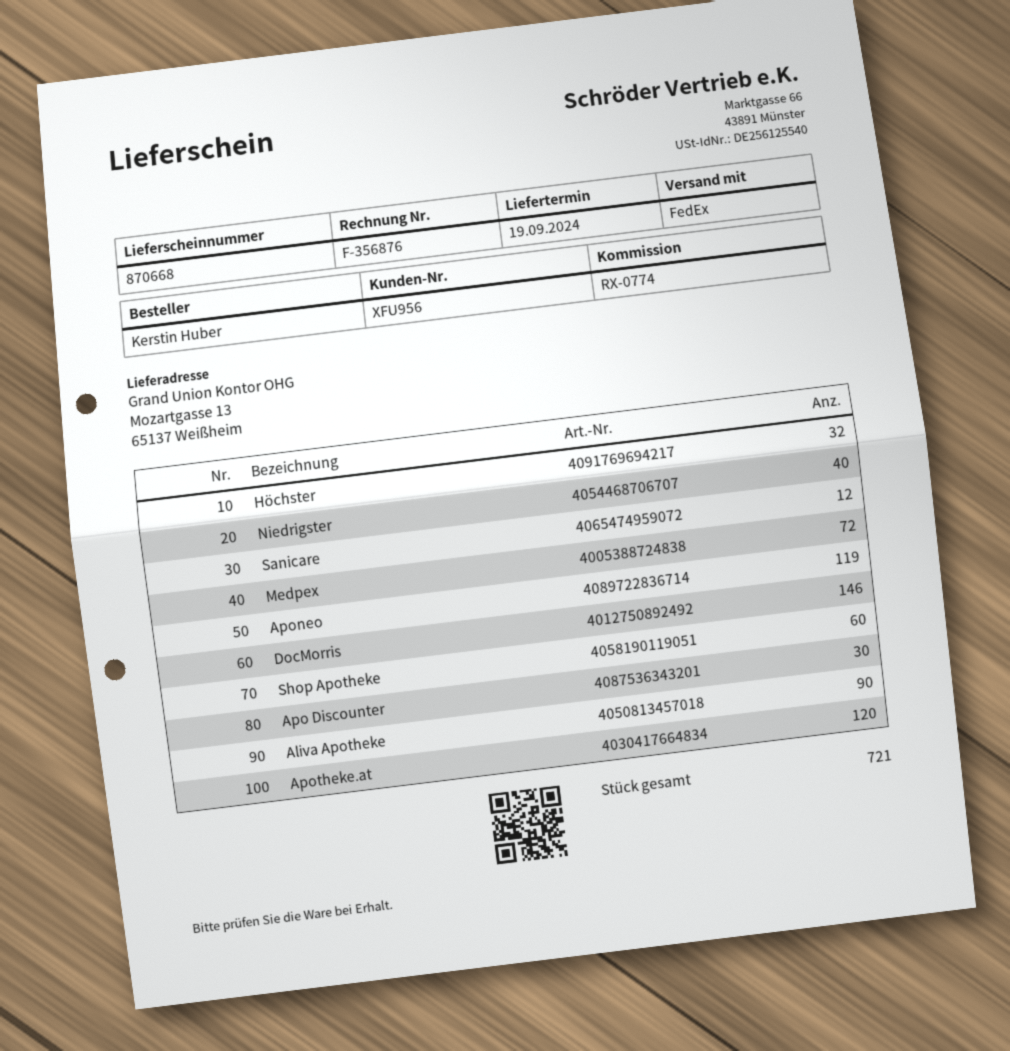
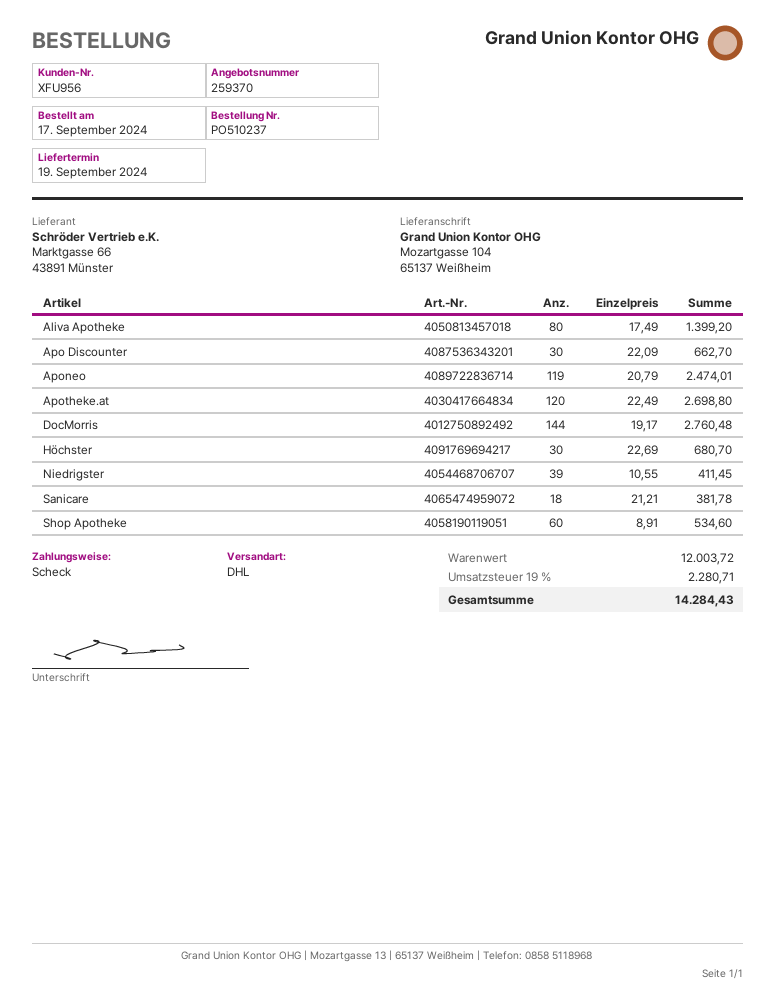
shipping method: FedEx -> DHL
ship to: Mozartgasse 13, 65137 Weißheim -> Mozartgasse 104, 65137 Weißheim
Höchster: 32 -> 30
Niedrigster: 40 -> 39
Sanicare: 12 -> 18
Medpex: 72 -> none
DocMorris: 146 -> 144
Aliva Apotheke: 90 -> 80

